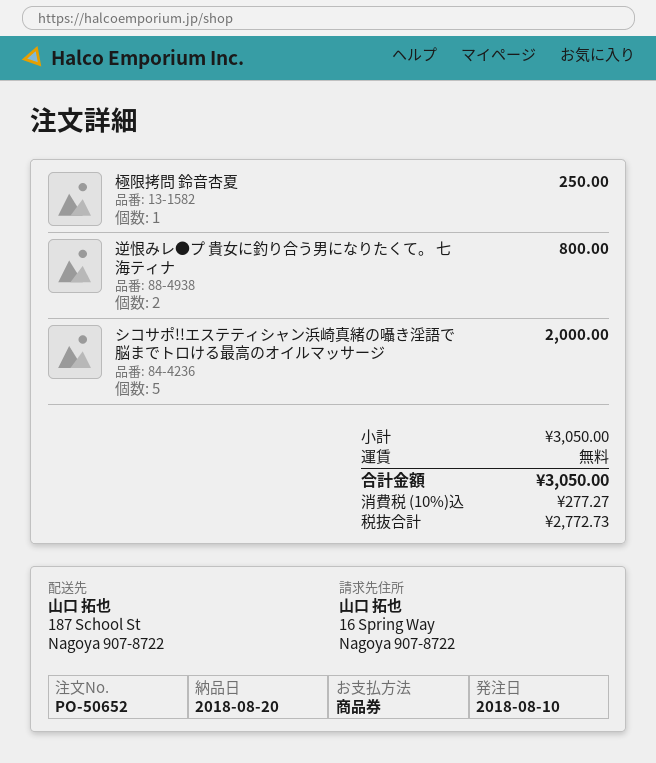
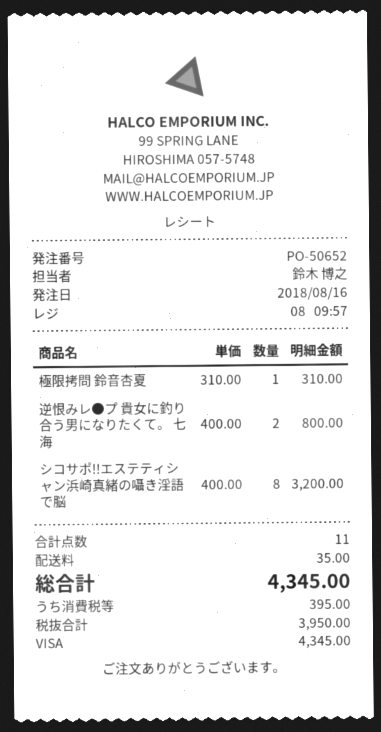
order date: 2018-08-10 -> 2018-08-16
payment method: gift card -> Visa
極限拷問 鈴音杏夏: 1 for 250.00 -> 1 for 310.00
シコサポ!!エステティシャン浜崎真緒の囁き淫語で脳までトロける最高のオイルマッサージ: 5 for 2000.00 -> 8 for 3200.00
shipping: 0.00 -> 35.00
net: 2772.73 -> 3950.00
tax: 277.27 -> 395.00
total: 3050.00 -> 4345.00

